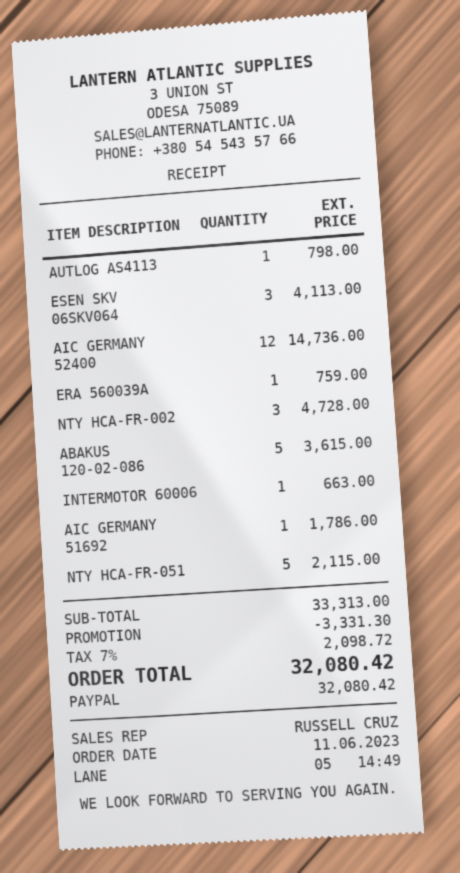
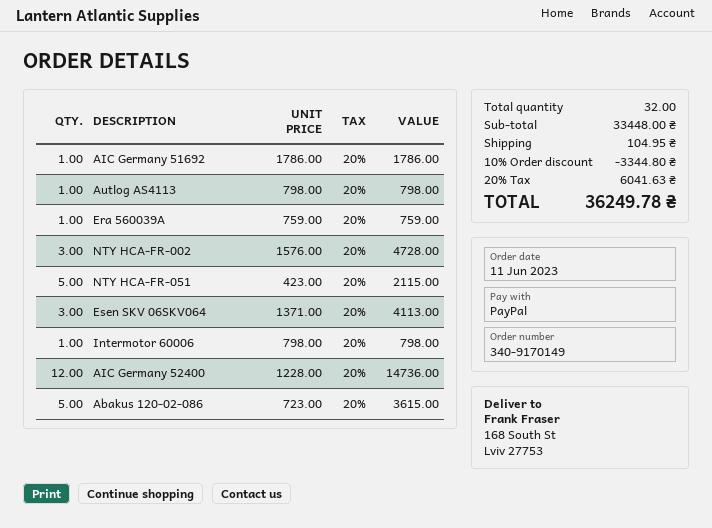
INTERMOTOR 60006: 1 for 663.00 -> 1 for 798.00
subtotal: 33313.00 -> 33448.00
discount: 3331.30 -> 3344.80
shipping: none -> 104.95
tax: 7% = 2098.72 -> 20% = 6041.63
total: 32080.42 -> 36249.78

